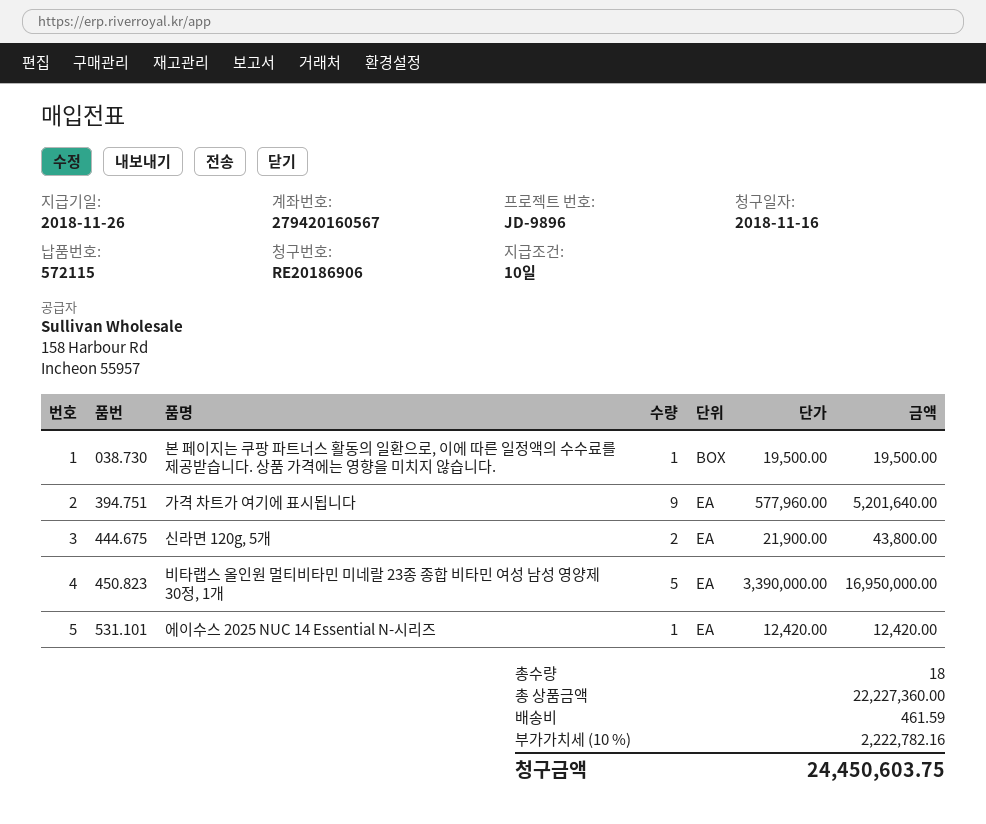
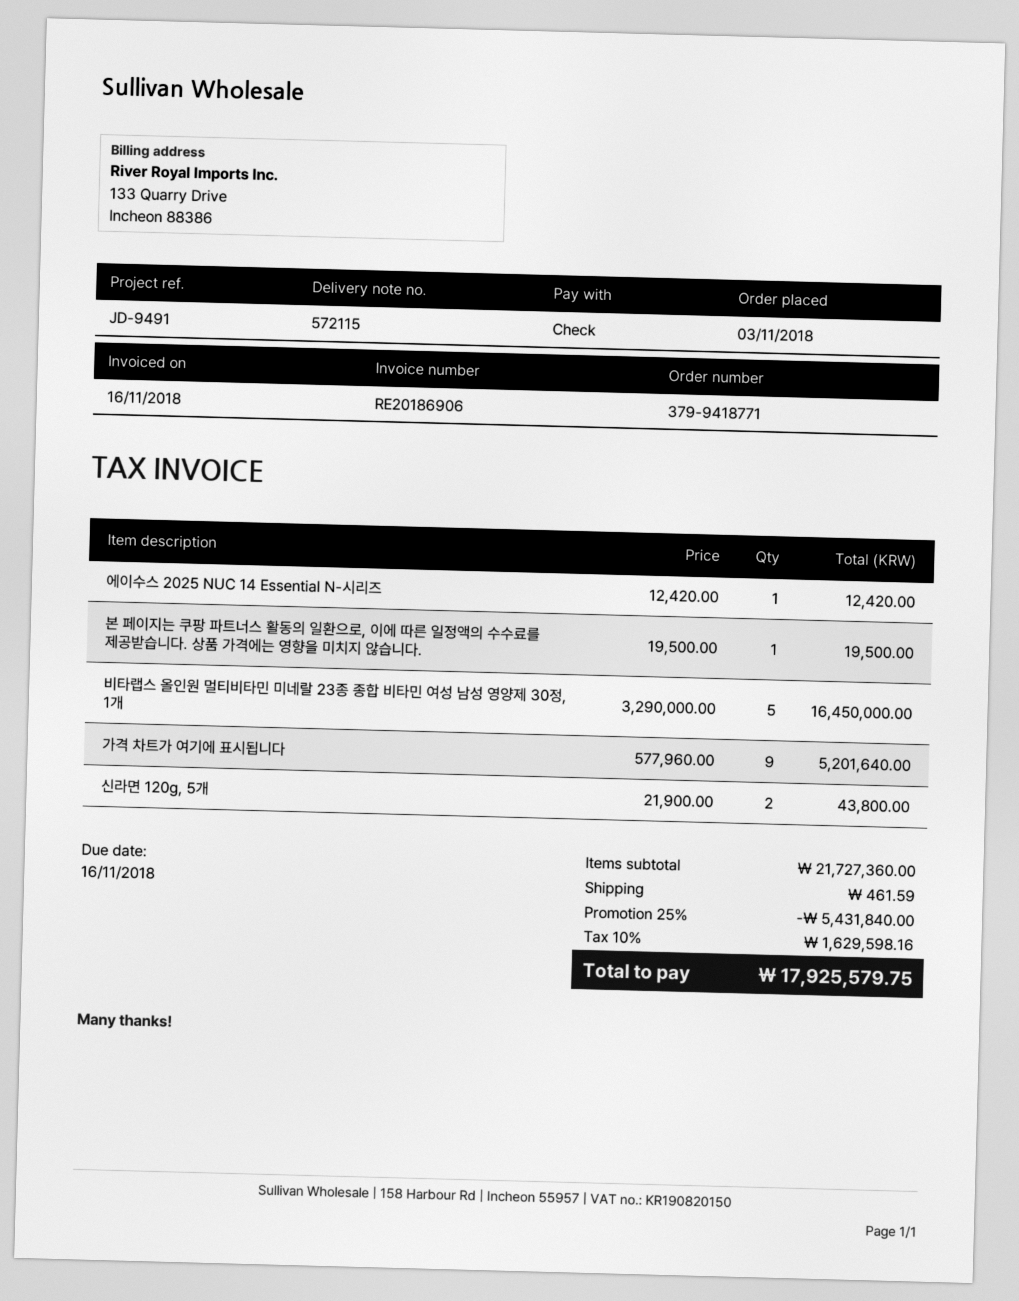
due date: 2018-11-26 -> 2018-11-16
reference: JD-9896 -> JD-9491
비타랩스 올인원 멀티비타민 미네랄 23종 종합 비타민 여성 남성 영양제 30정, 1개: 5 x 3390000.00 = 16950000.00 -> 5 x 3290000.00 = 16450000.00
subtotal: 22227360.00 -> 21727360.00
discount: none -> 25% = 5431840.00
tax: 10% = 2222782.16 -> 10% = 1629598.16
total: 24450603.75 -> 17925579.75

